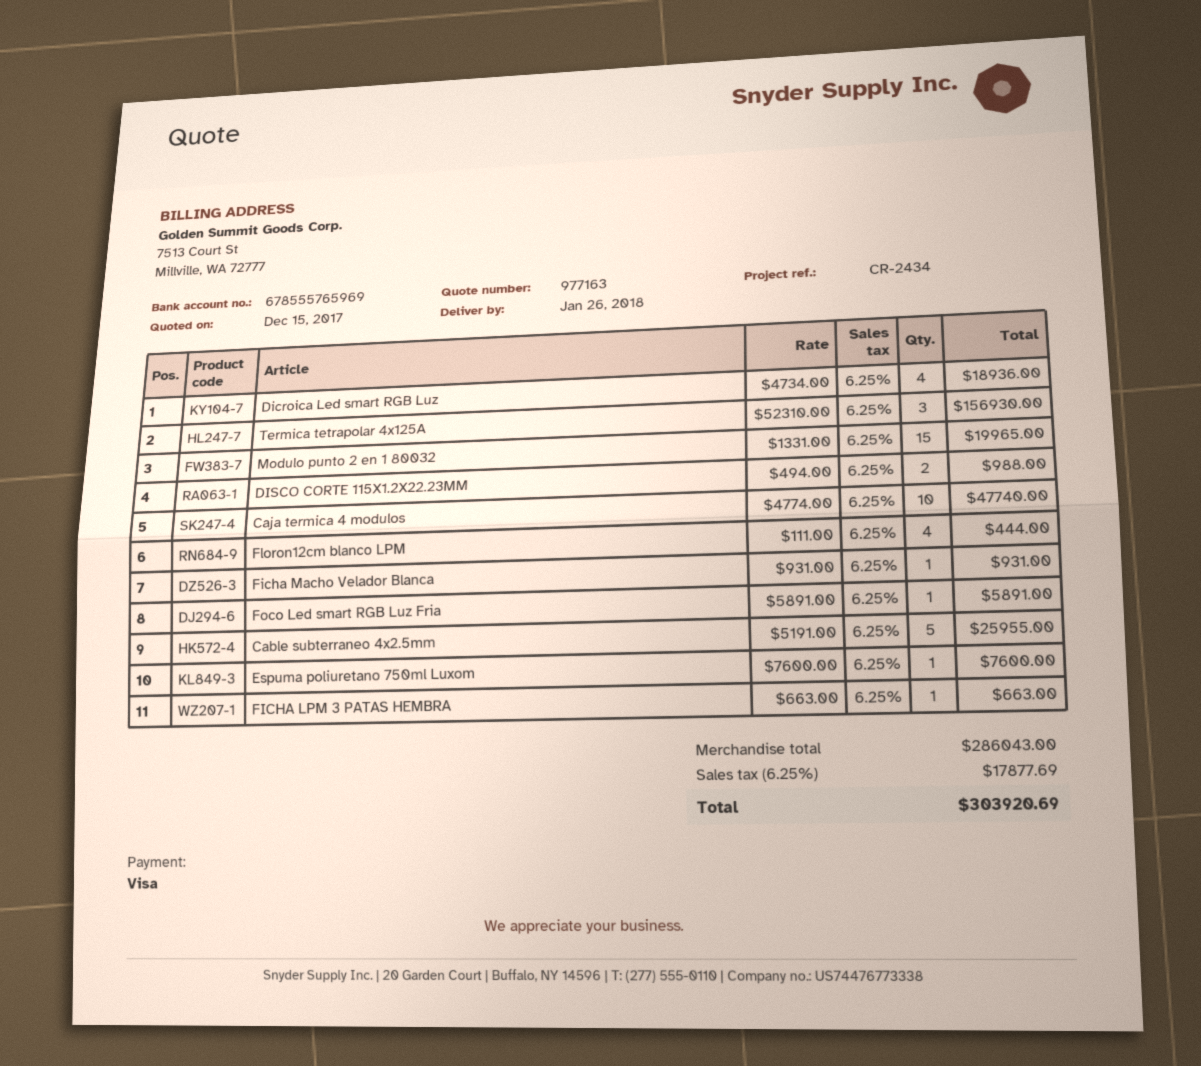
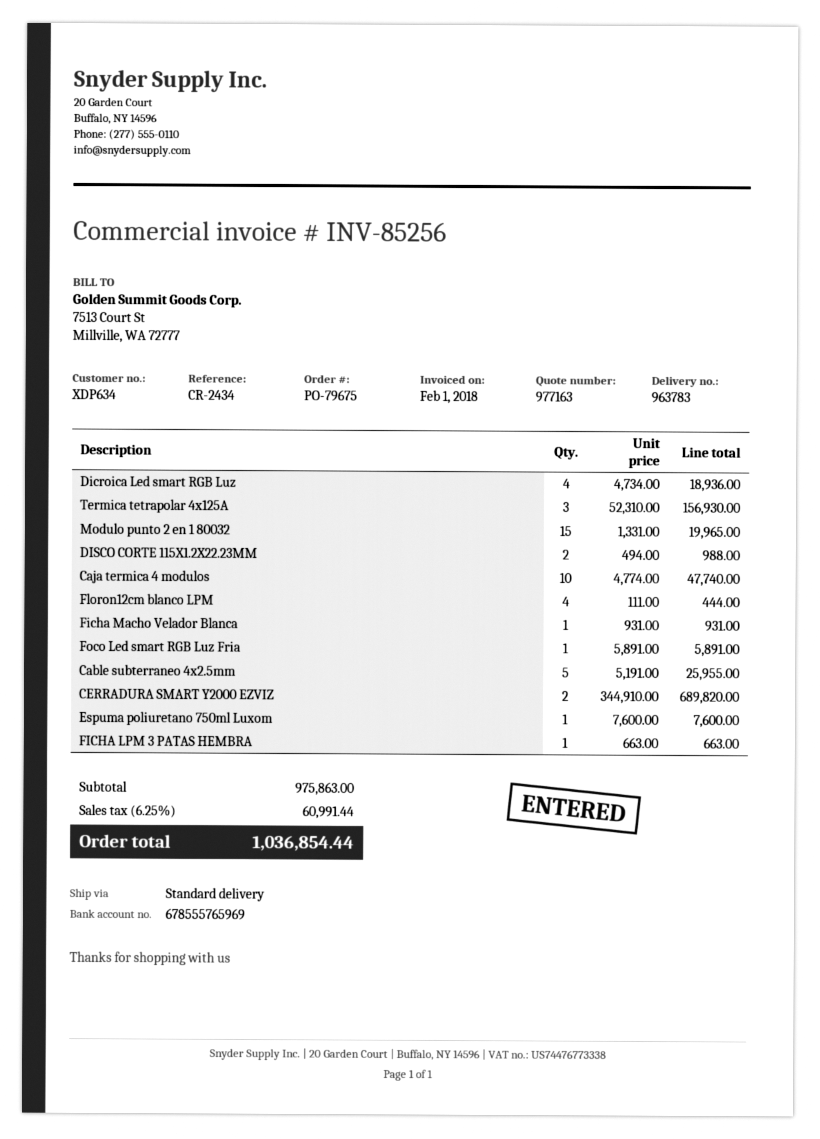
CERRADURA SMART Y2000 EZVIZ: none -> 2 x 344910.00 = 689820.00
subtotal: 286043.00 -> 975863.00
tax: 6.25% = 17877.69 -> 6.25% = 60991.44
total: 303920.69 -> 1036854.44

